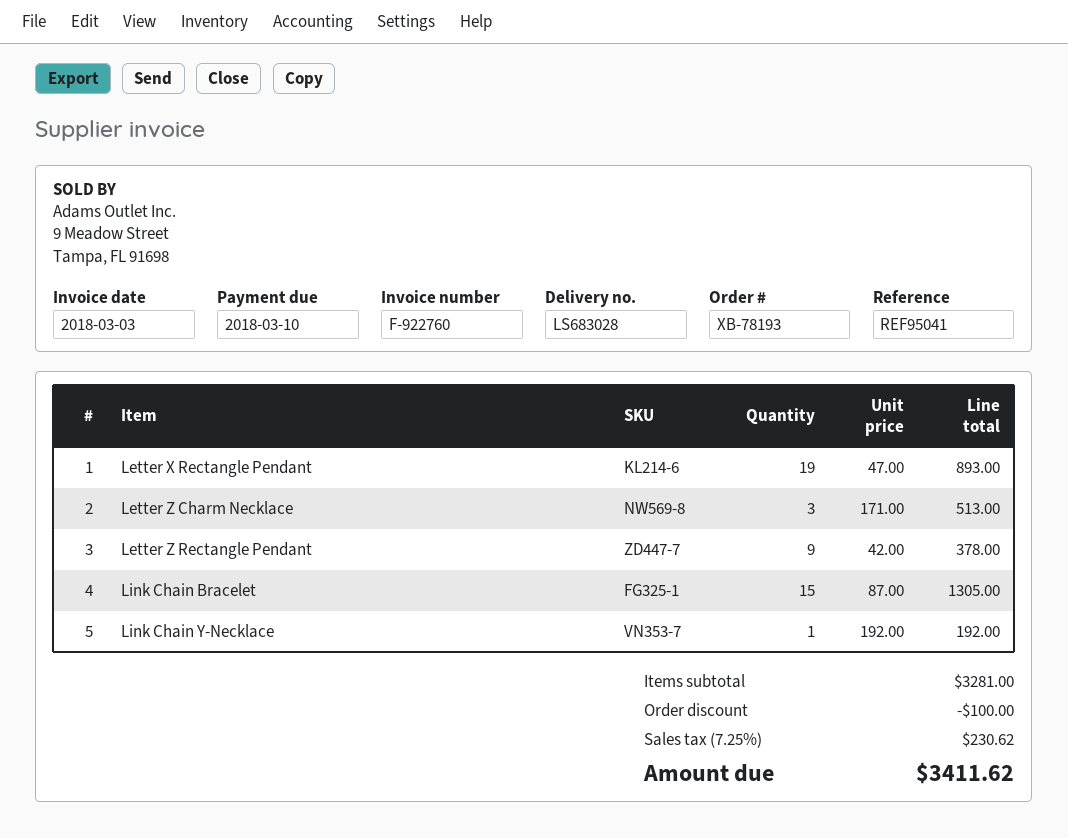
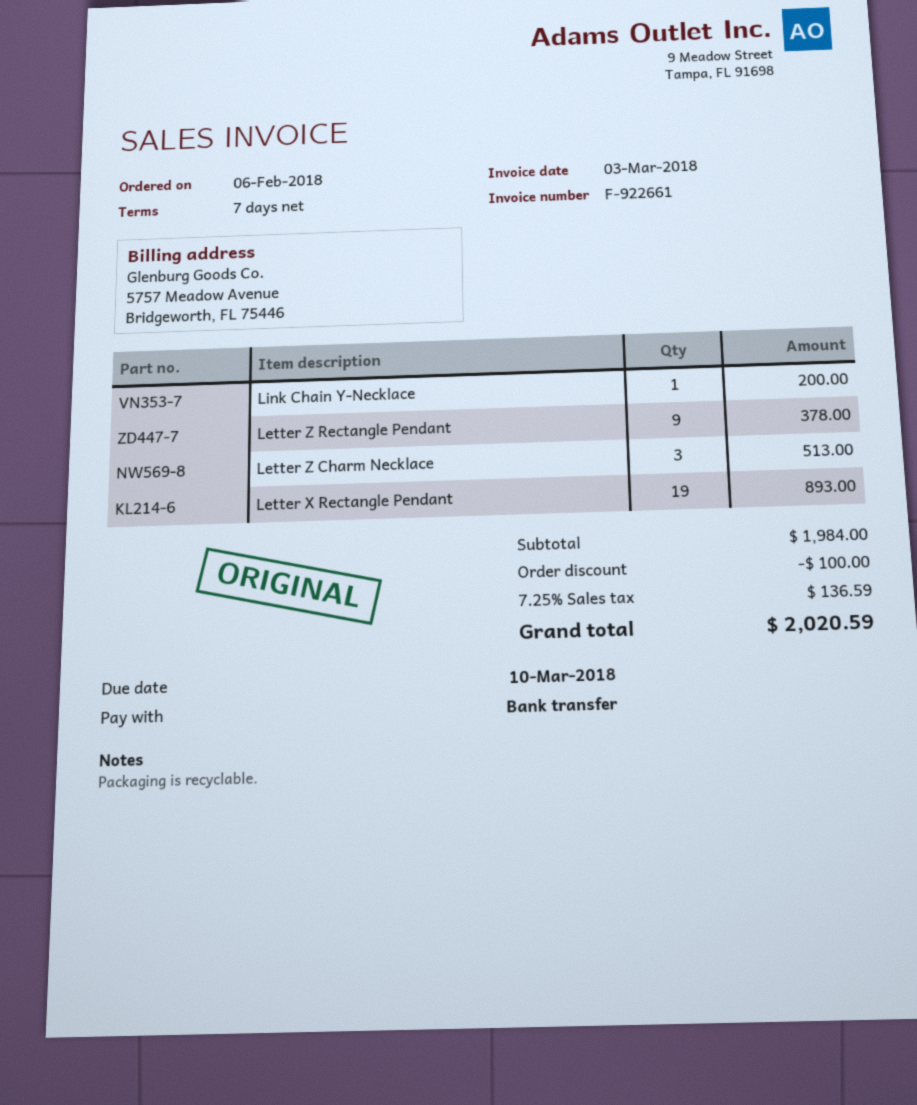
invoice number: F-922760 -> F-922661
Link Chain Bracelet: 15 for 1305.00 -> none
Link Chain Y-Necklace: 1 for 192.00 -> 1 for 200.00
subtotal: 3281.00 -> 1984.00
tax: 7.25% = 230.62 -> 7.25% = 136.59
total: 3411.62 -> 2020.59

